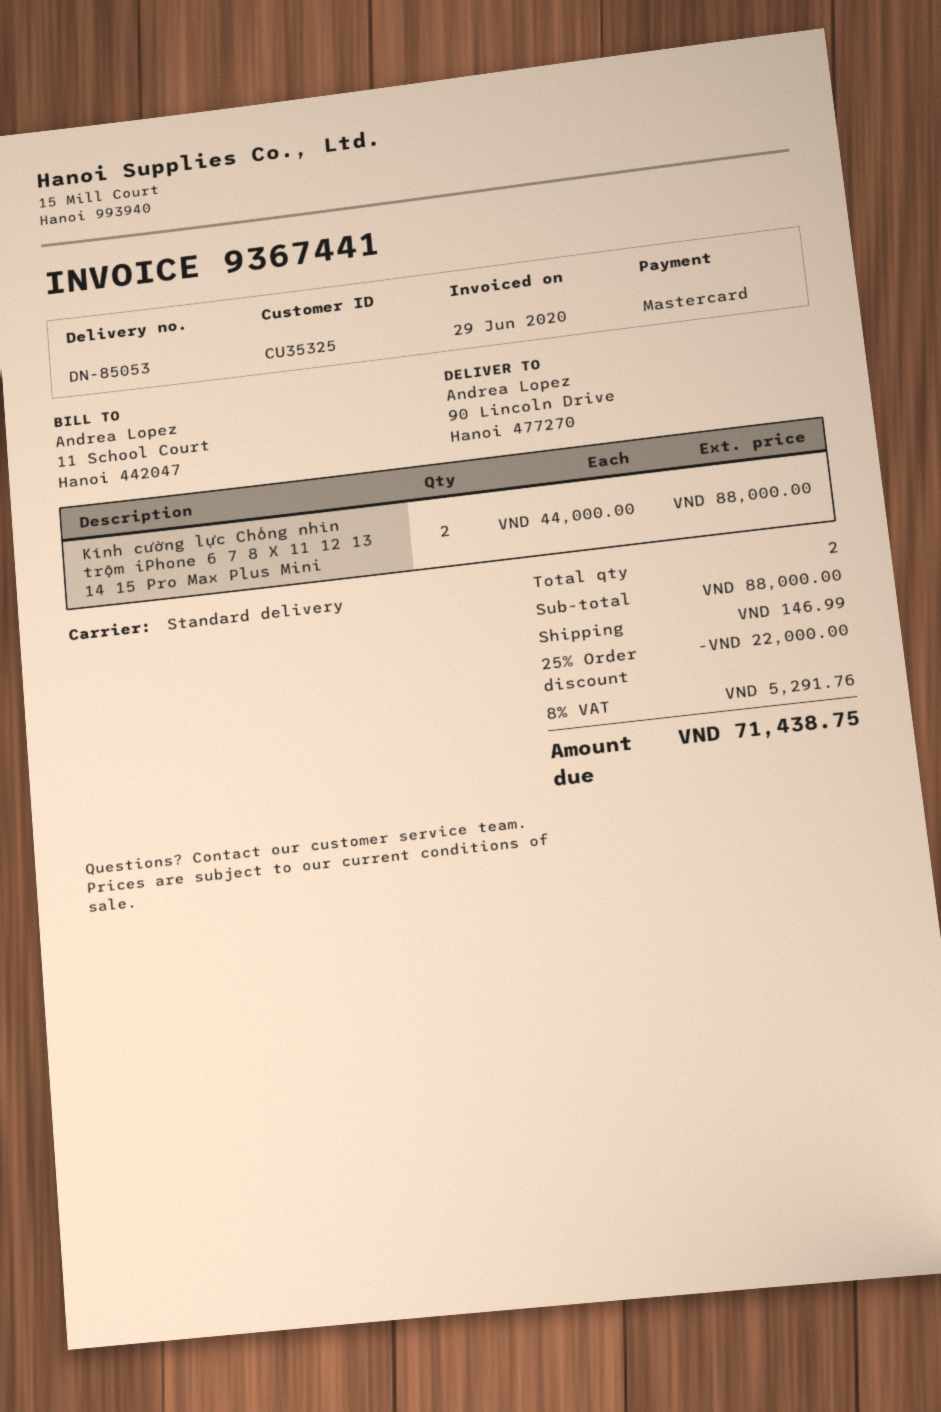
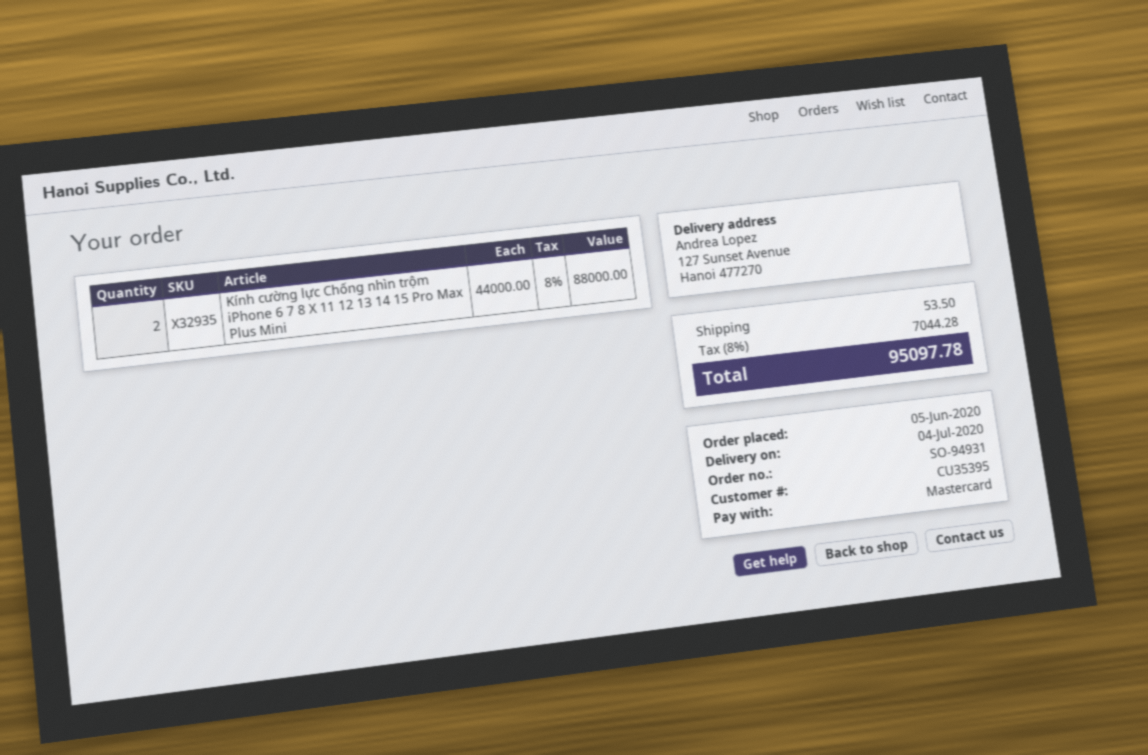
customer number: CU35325 -> CU35395
ship to: 90 Lincoln Drive, Hanoi 477270 -> 127 Sunset Avenue, Hanoi 477270
discount: 25% = 22000.00 -> none
shipping: 146.99 -> 53.50
tax: 8% = 5291.76 -> 8% = 7044.28
total: 71438.75 -> 95097.78

